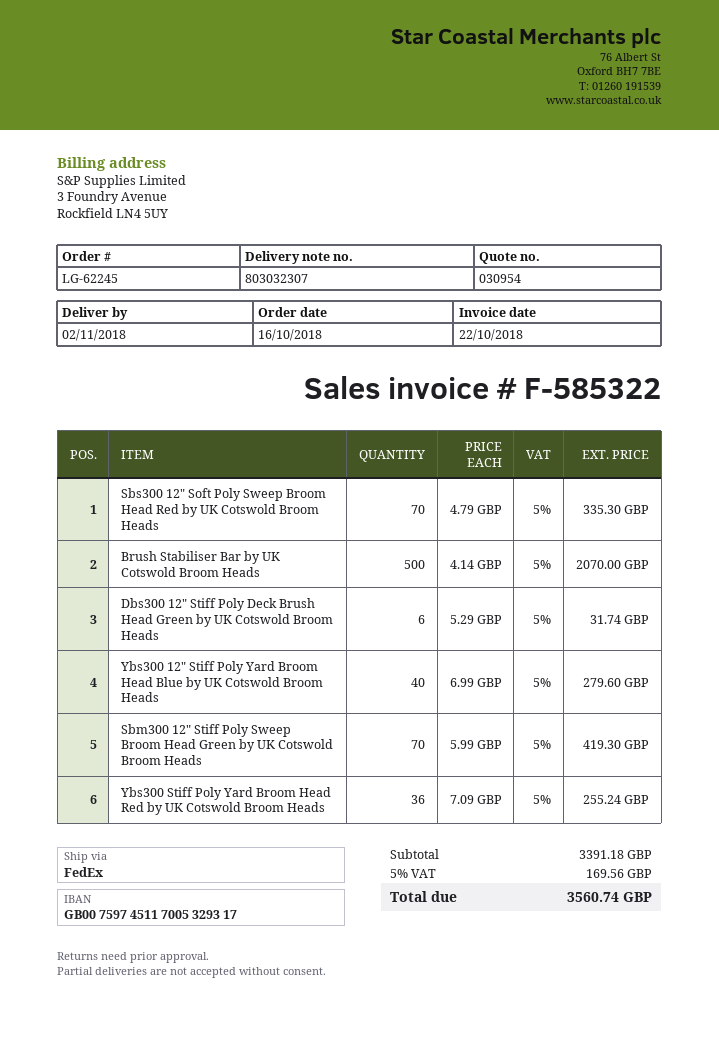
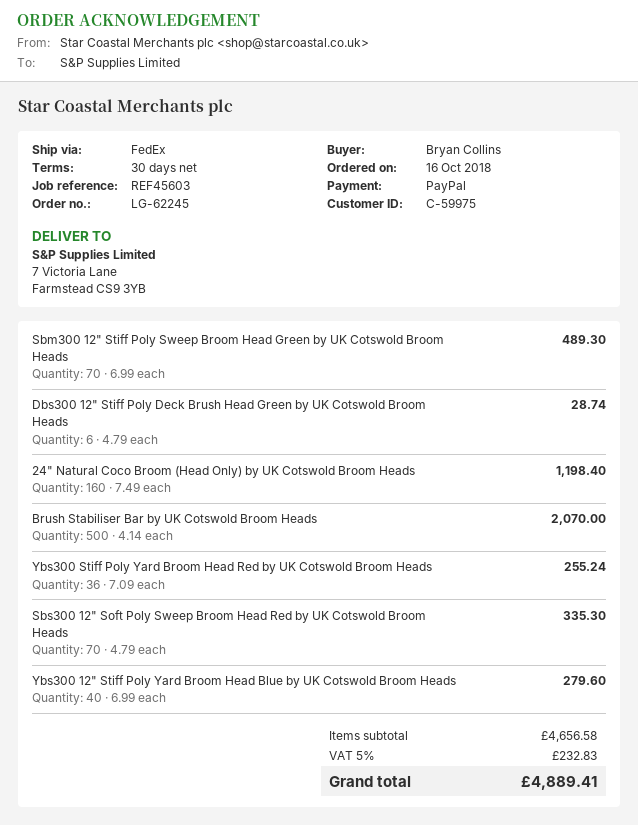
Dbs300 12" Stiff Poly Deck Brush Head Green by UK Cotswold Broom Heads: 6 x 5.29 = 31.74 -> 6 x 4.79 = 28.74
Sbm300 12" Stiff Poly Sweep Broom Head Green by UK Cotswold Broom Heads: 70 x 5.99 = 419.30 -> 70 x 6.99 = 489.30
24" Natural Coco Broom (Head Only) by UK Cotswold Broom Heads: none -> 160 x 7.49 = 1198.40
subtotal: 3391.18 -> 4656.58
tax: 5% = 169.56 -> 5% = 232.83
total: 3560.74 -> 4889.41

